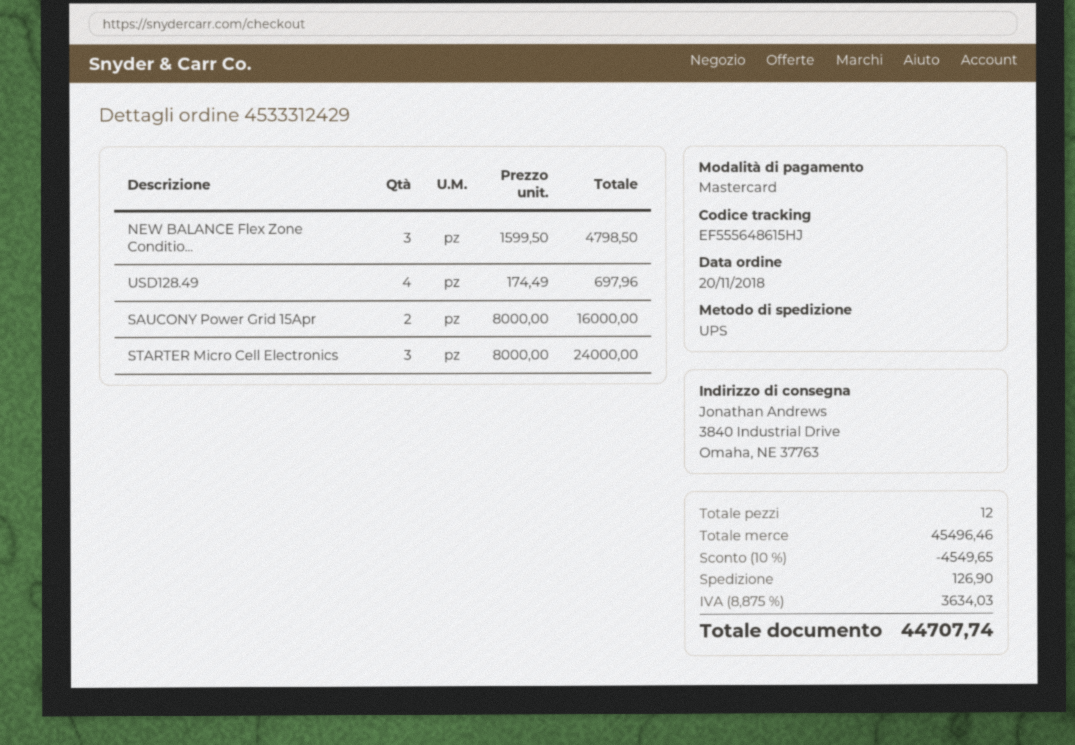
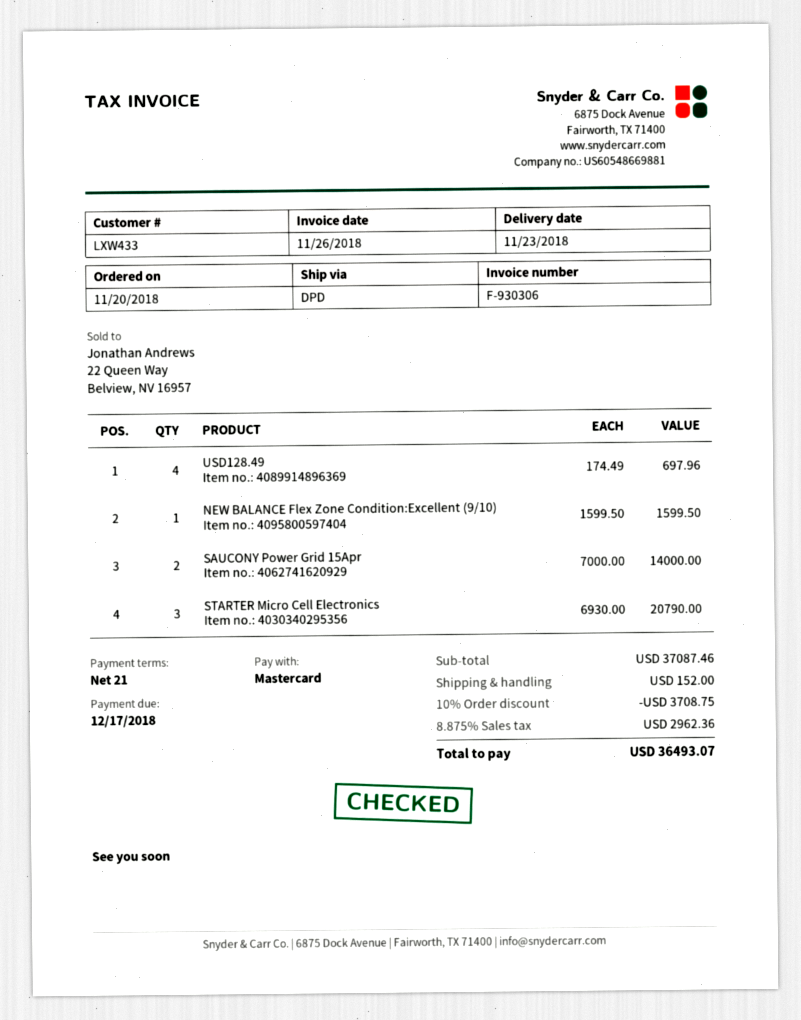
shipping method: UPS -> DPD
NEW BALANCE Flex Zone Conditio...: 3 x 1599.50 = 4798.50 -> 1 x 1599.50 = 1599.50
SAUCONY Power Grid 15Apr: 2 x 8000.00 = 16000.00 -> 2 x 7000.00 = 14000.00
STARTER Micro Cell Electronics: 3 x 8000.00 = 24000.00 -> 3 x 6930.00 = 20790.00
subtotal: 45496.46 -> 37087.46
discount: 10% = 4549.65 -> 10% = 3708.75
shipping: 126.90 -> 152.00
tax: 8.875% = 3634.03 -> 8.875% = 2962.36
total: 44707.74 -> 36493.07

